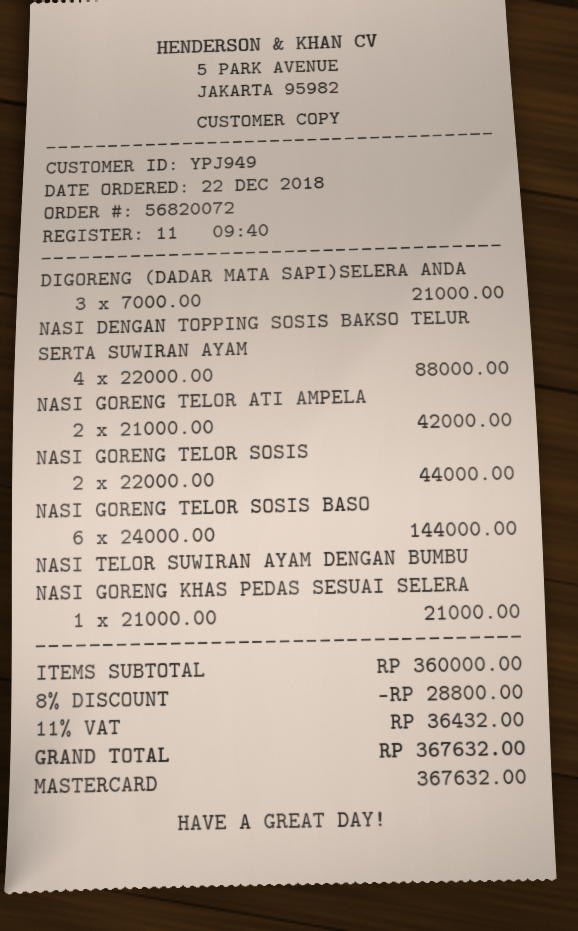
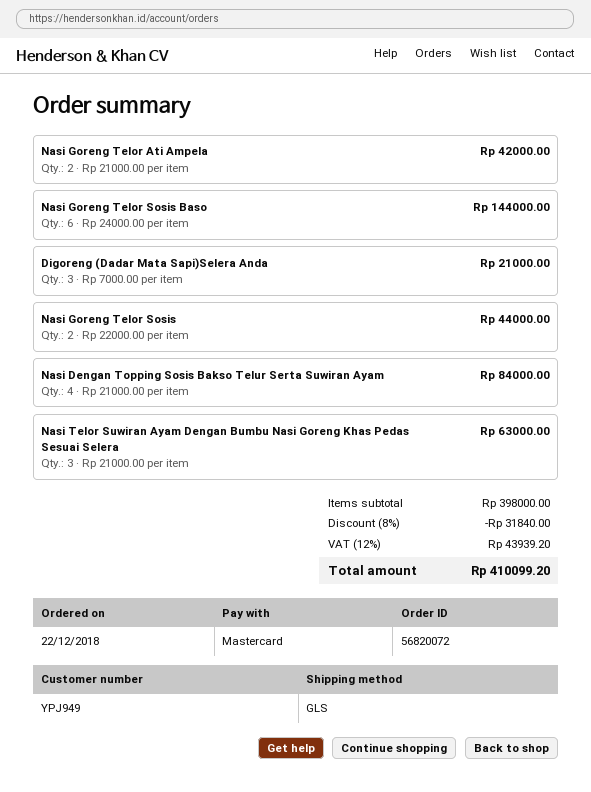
NASI DENGAN TOPPING SOSIS BAKSO TELUR SERTA SUWIRAN AYAM: 4 x 22000.00 = 88000.00 -> 4 x 21000.00 = 84000.00
NASI TELOR SUWIRAN AYAM DENGAN BUMBU NASI GORENG KHAS PEDAS SESUAI SELERA: 1 x 21000.00 = 21000.00 -> 3 x 21000.00 = 63000.00
subtotal: 360000.00 -> 398000.00
discount: 8% = 28800.00 -> 8% = 31840.00
tax: 11% = 36432.00 -> 12% = 43939.20
total: 367632.00 -> 410099.20

